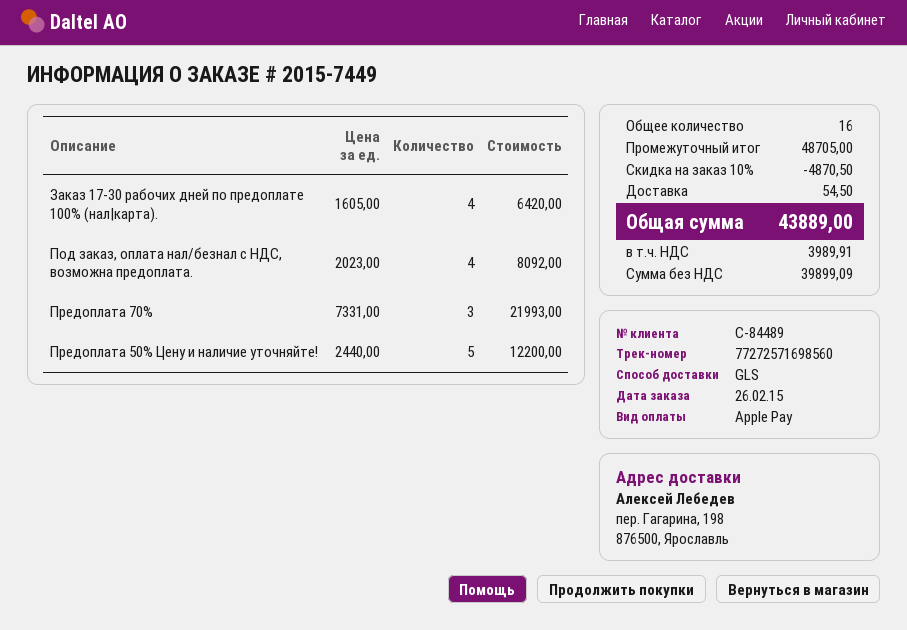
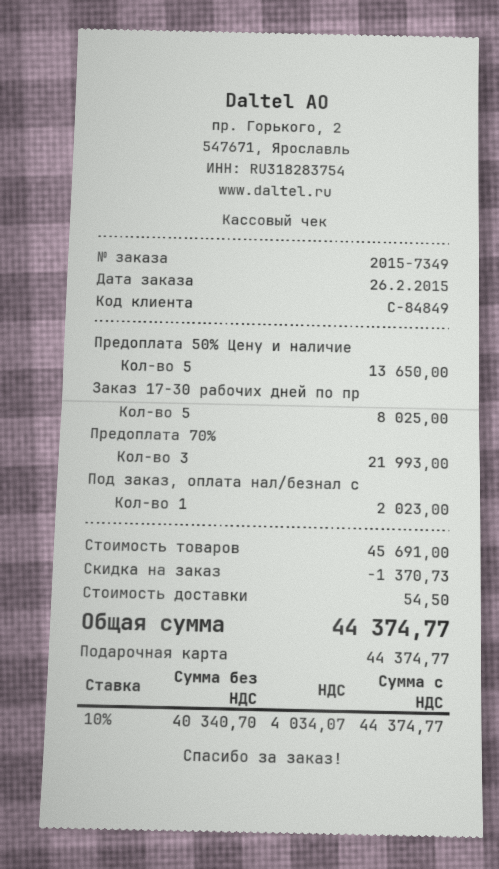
order number: 2015-7449 -> 2015-7349
customer number: C-84489 -> C-84849
payment method: Apple Pay -> gift card
Заказ 17-30 рабочих дней по предоплате 100% (нал|карта).: 4 for 6420.00 -> 5 for 8025.00
Под заказ, оплата нал/безнал с НДС, возможна предоплата.: 4 for 8092.00 -> 1 for 2023.00
Предоплата 50% Цену и наличие уточняйте!: 5 for 12200.00 -> 5 for 13650.00
subtotal: 48705.00 -> 45691.00
discount: 4870.50 -> 1370.73
net: 39899.09 -> 40340.70
tax: 3989.91 -> 4034.07
total: 43889.00 -> 44374.77

